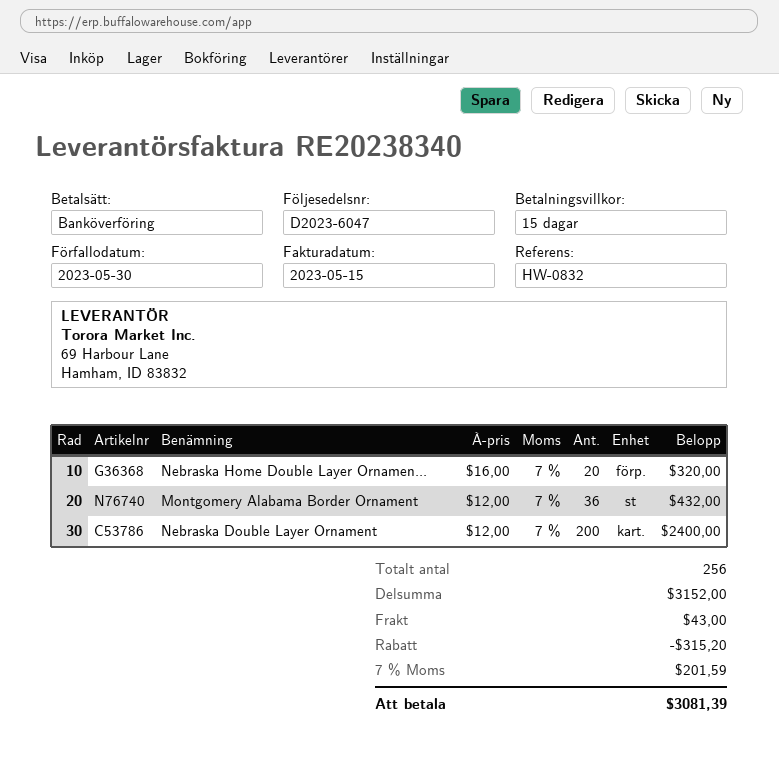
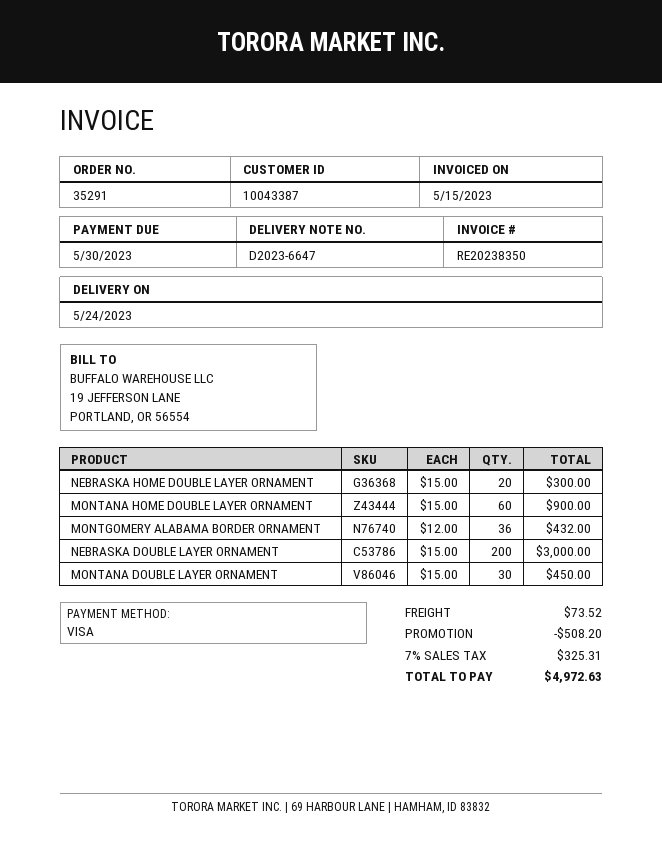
delivery note number: D2023-6047 -> D2023-6647
invoice number: RE20238340 -> RE20238350
payment method: bank transfer -> Visa
Nebraska Home Double Layer Ornamen...: 20 x 16.00 = 320.00 -> 20 x 15.00 = 300.00
Nebraska Double Layer Ornament: 200 x 12.00 = 2400.00 -> 200 x 15.00 = 3000.00
MONTANA HOME DOUBLE LAYER ORNAMENT: none -> 60 x 15.00 = 900.00
MONTANA DOUBLE LAYER ORNAMENT: none -> 30 x 15.00 = 450.00
discount: 315.20 -> 508.20
shipping: 43.00 -> 73.52
tax: 7% = 201.59 -> 7% = 325.31
total: 3081.39 -> 4972.63

